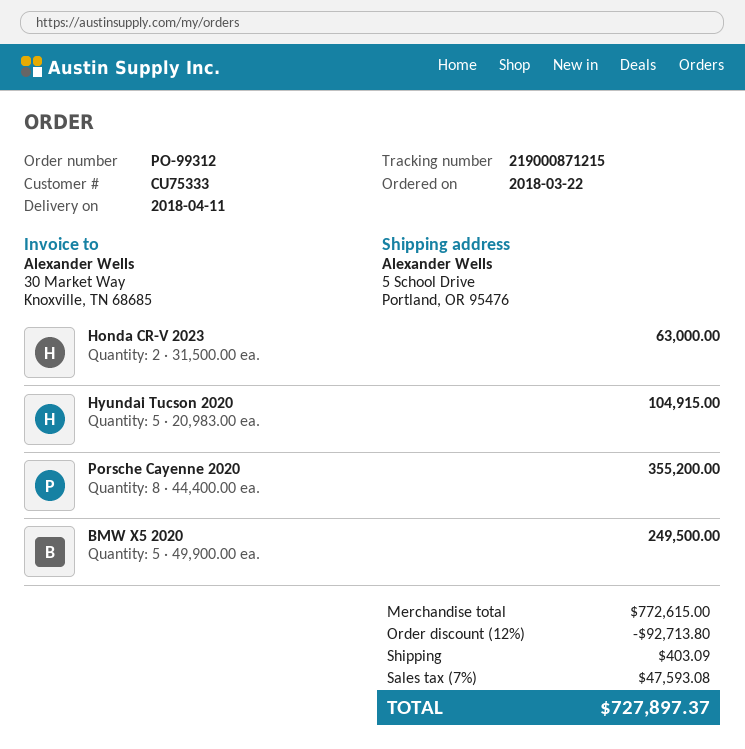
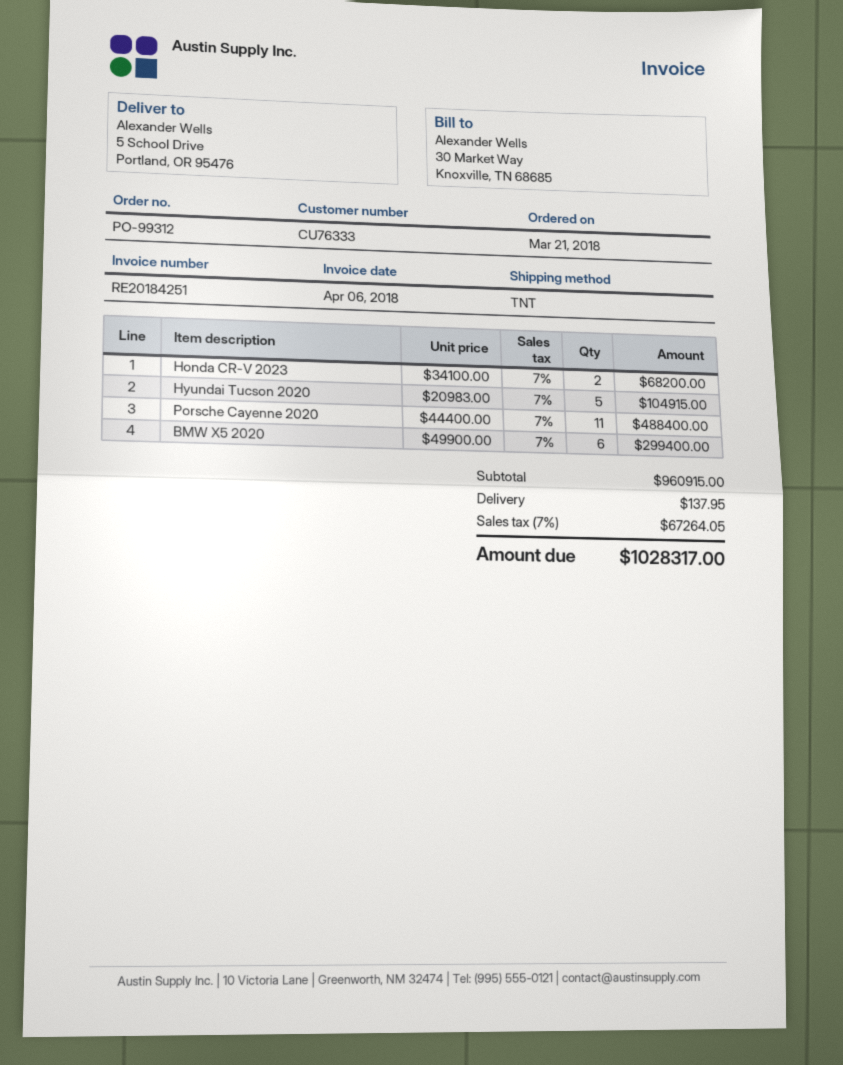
order date: 2018-03-22 -> 2018-03-21
customer number: CU75333 -> CU76333
Honda CR-V 2023: 2 x 31500.00 = 63000.00 -> 2 x 34100.00 = 68200.00
Porsche Cayenne 2020: 8 x 44400.00 = 355200.00 -> 11 x 44400.00 = 488400.00
BMW X5 2020: 5 x 49900.00 = 249500.00 -> 6 x 49900.00 = 299400.00
subtotal: 772615.00 -> 960915.00
discount: 12% = 92713.80 -> none
shipping: 403.09 -> 137.95
tax: 7% = 47593.08 -> 7% = 67264.05
total: 727897.37 -> 1028317.00

